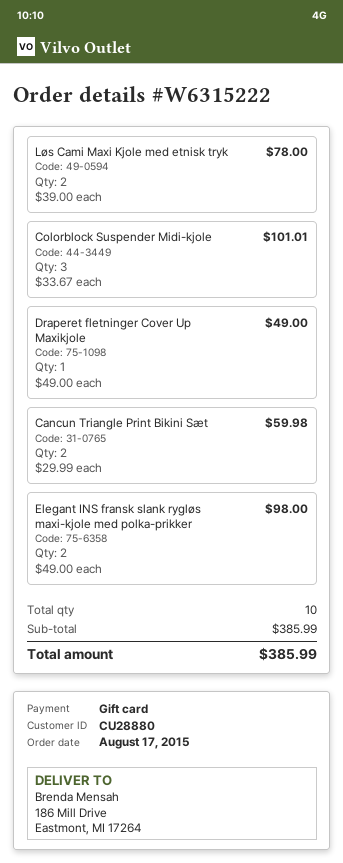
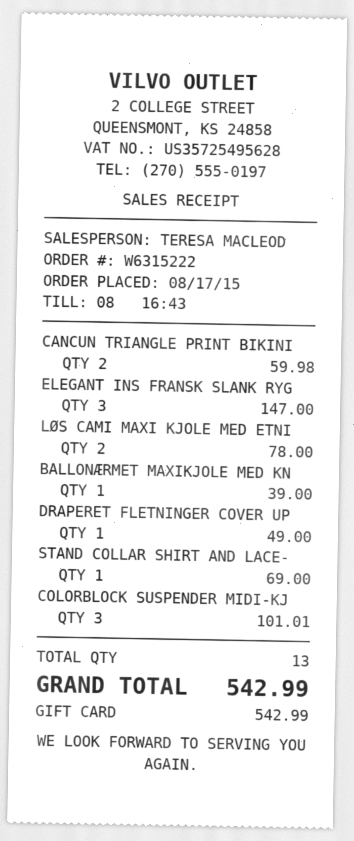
Elegant INS fransk slank rygløs maxi-kjole med polka-prikker: 2 for 98.00 -> 3 for 147.00
BALLONÆRMET MAXIKJOLE MED KN: none -> 1 for 39.00
STAND COLLAR SHIRT AND LACE-: none -> 1 for 69.00
total quantity: 10 -> 13
total: 385.99 -> 542.99

